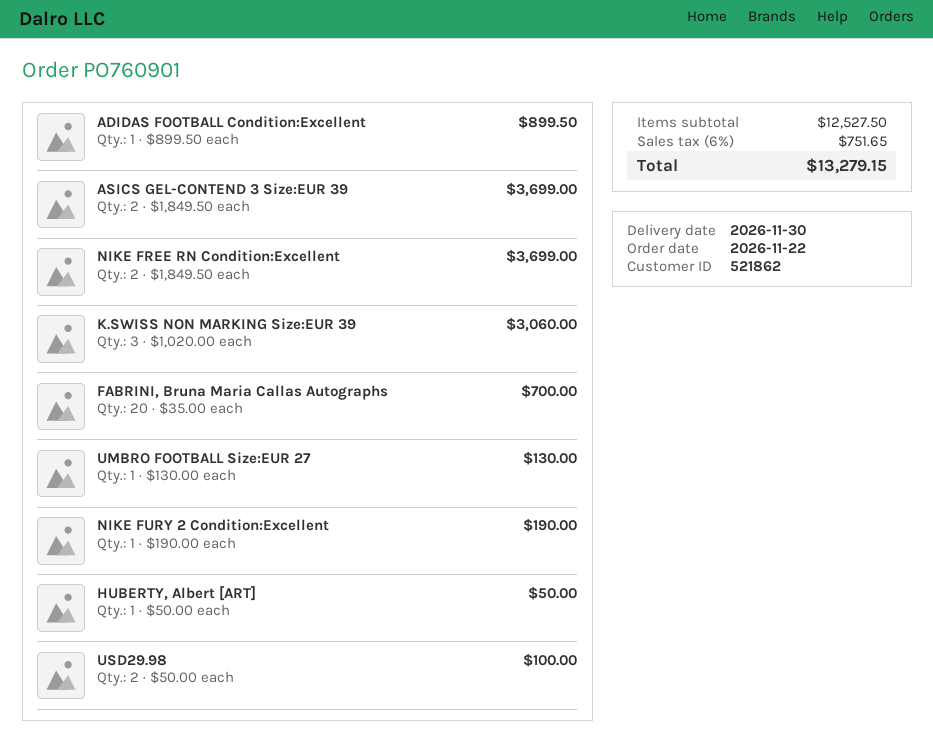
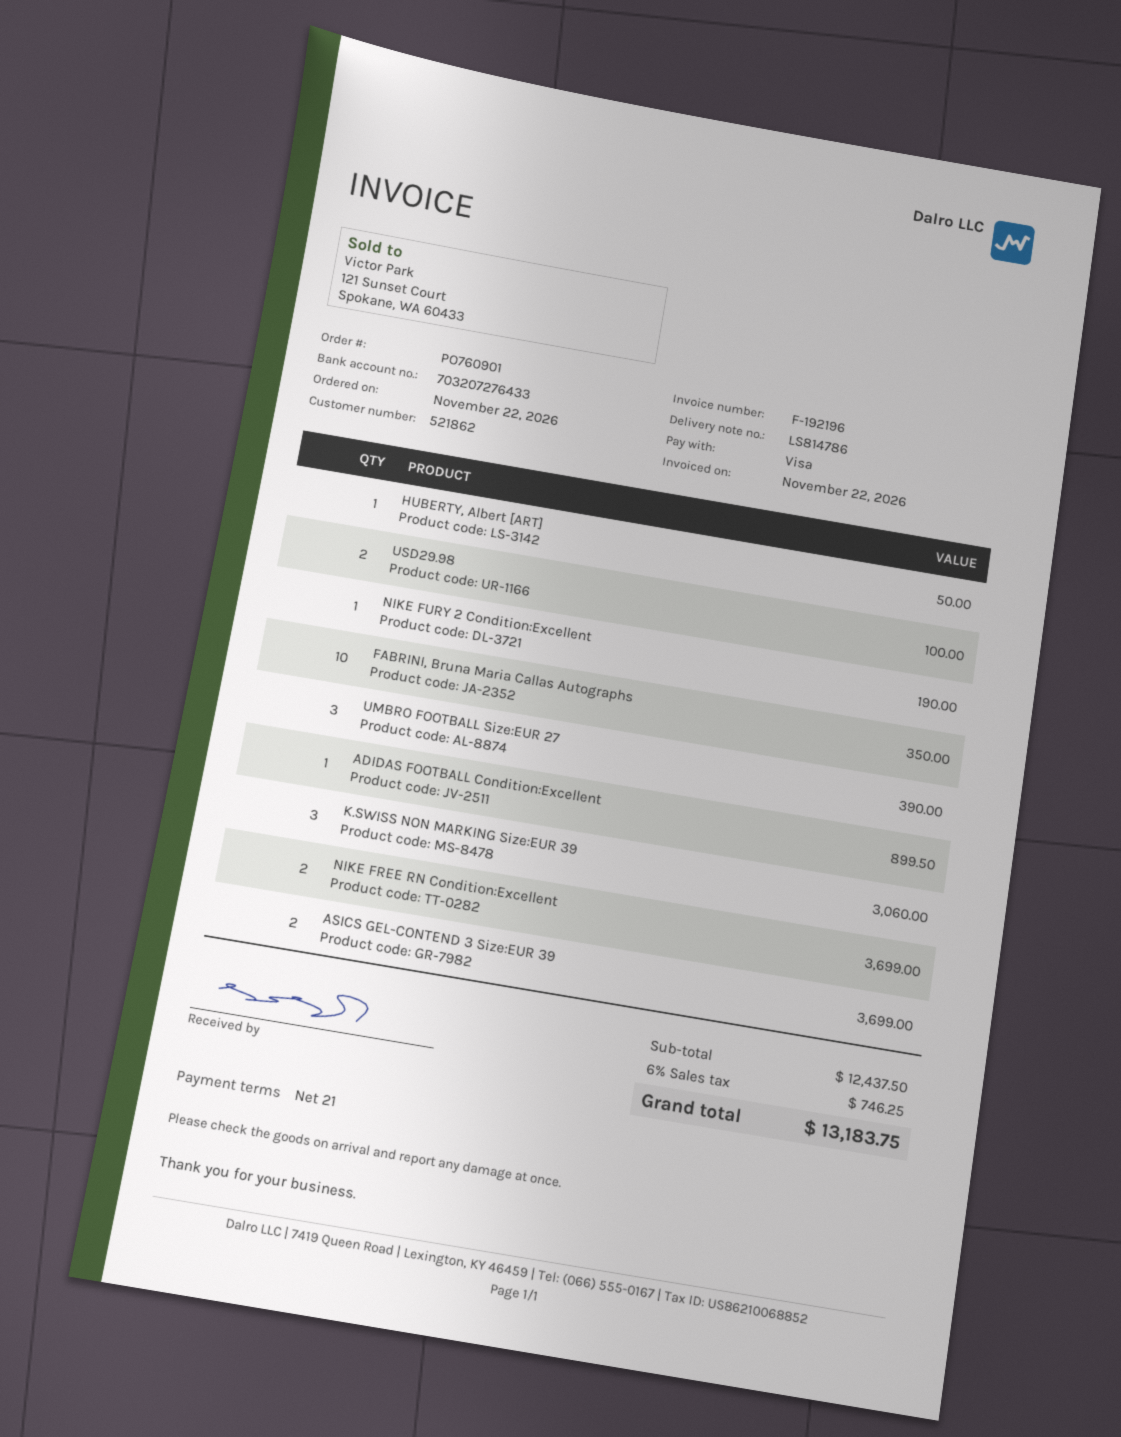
FABRINI, Bruna Maria Callas Autographs: 20 for 700.00 -> 10 for 350.00
UMBRO FOOTBALL Size:EUR 27: 1 for 130.00 -> 3 for 390.00
subtotal: 12527.50 -> 12437.50
tax: 6% = 751.65 -> 6% = 746.25
total: 13279.15 -> 13183.75

